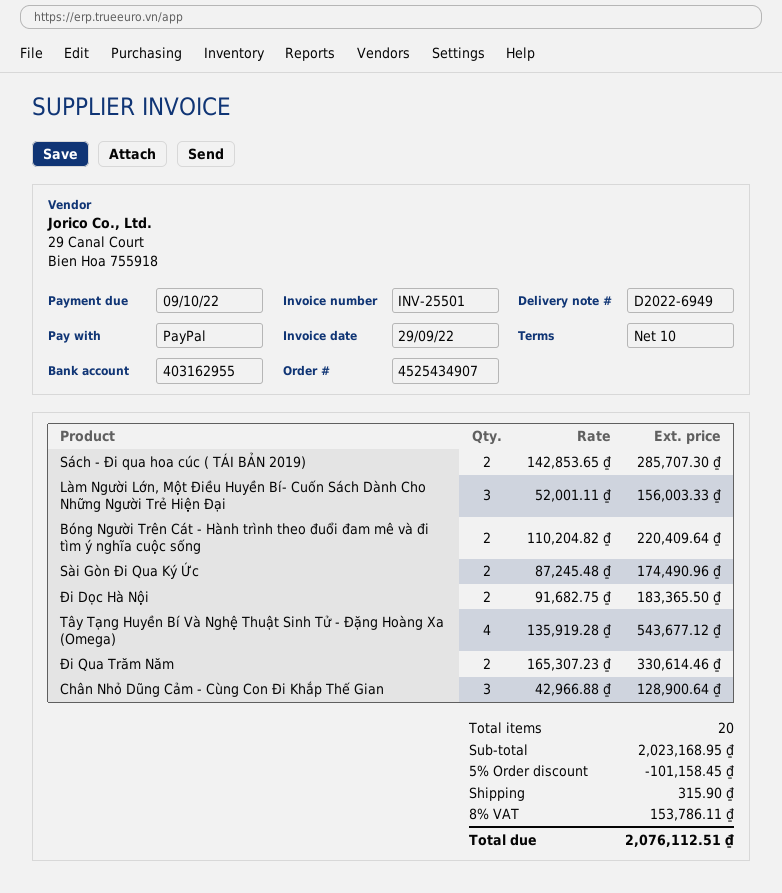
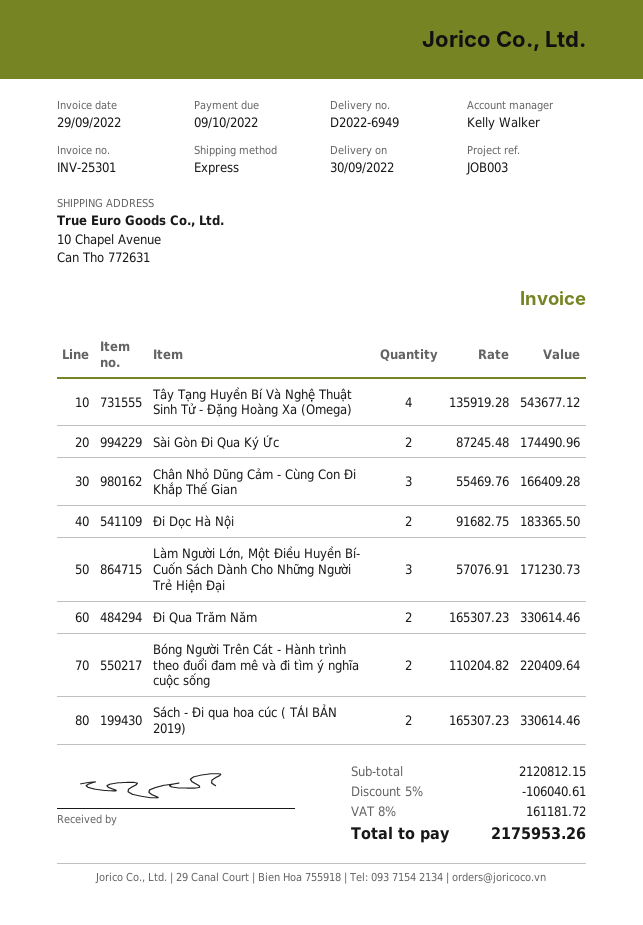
invoice number: INV-25501 -> INV-25301
Sách - Đi qua hoa cúc ( TÁI BẢN 2019): 2 x 142853.65 = 285707.30 -> 2 x 165307.23 = 330614.46
Làm Người Lớn, Một Điều Huyền Bí- Cuốn Sách Dành Cho Những Người Trẻ Hiện Đại: 3 x 52001.11 = 156003.33 -> 3 x 57076.91 = 171230.73
Chân Nhỏ Dũng Cảm - Cùng Con Đi Khắp Thế Gian: 3 x 42966.88 = 128900.64 -> 3 x 55469.76 = 166409.28
subtotal: 2023168.95 -> 2120812.15
discount: 5% = 101158.45 -> 5% = 106040.61
shipping: 315.90 -> none
tax: 8% = 153786.11 -> 8% = 161181.72
total: 2076112.51 -> 2175953.26

